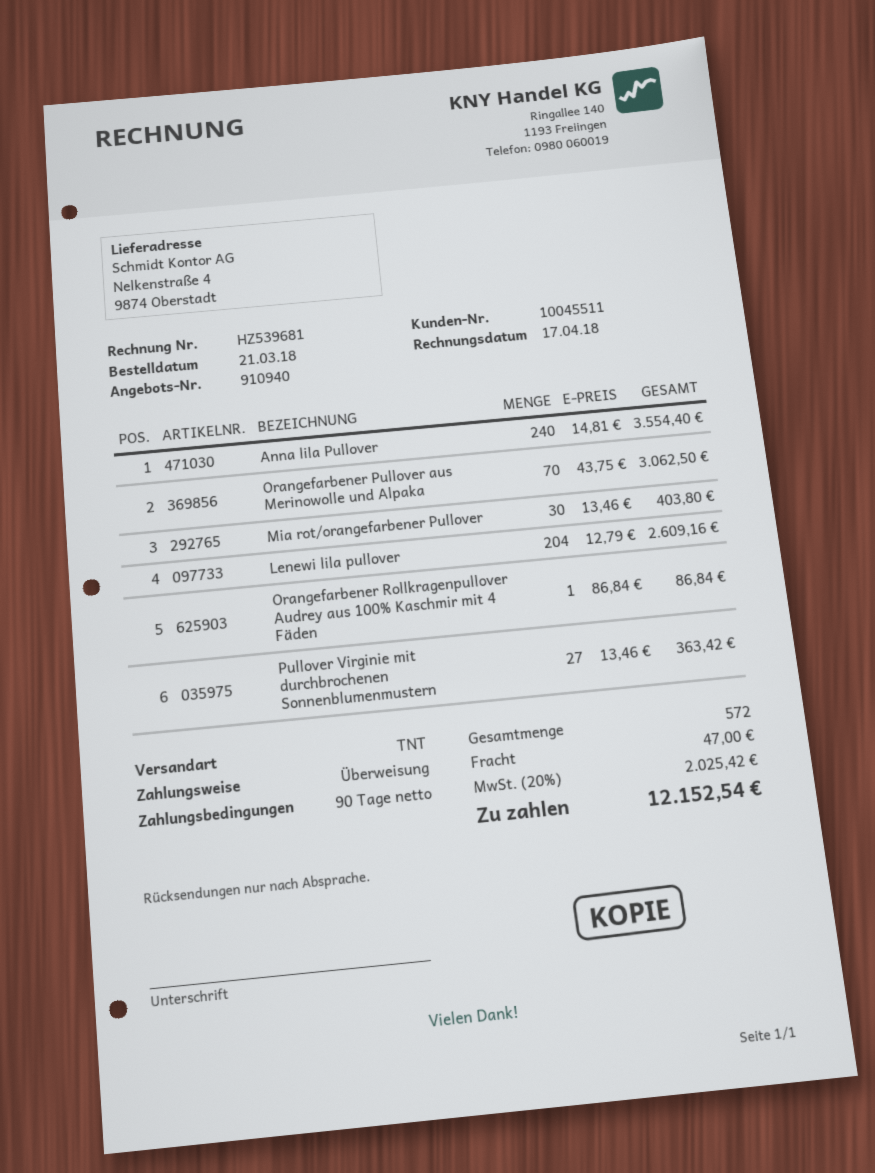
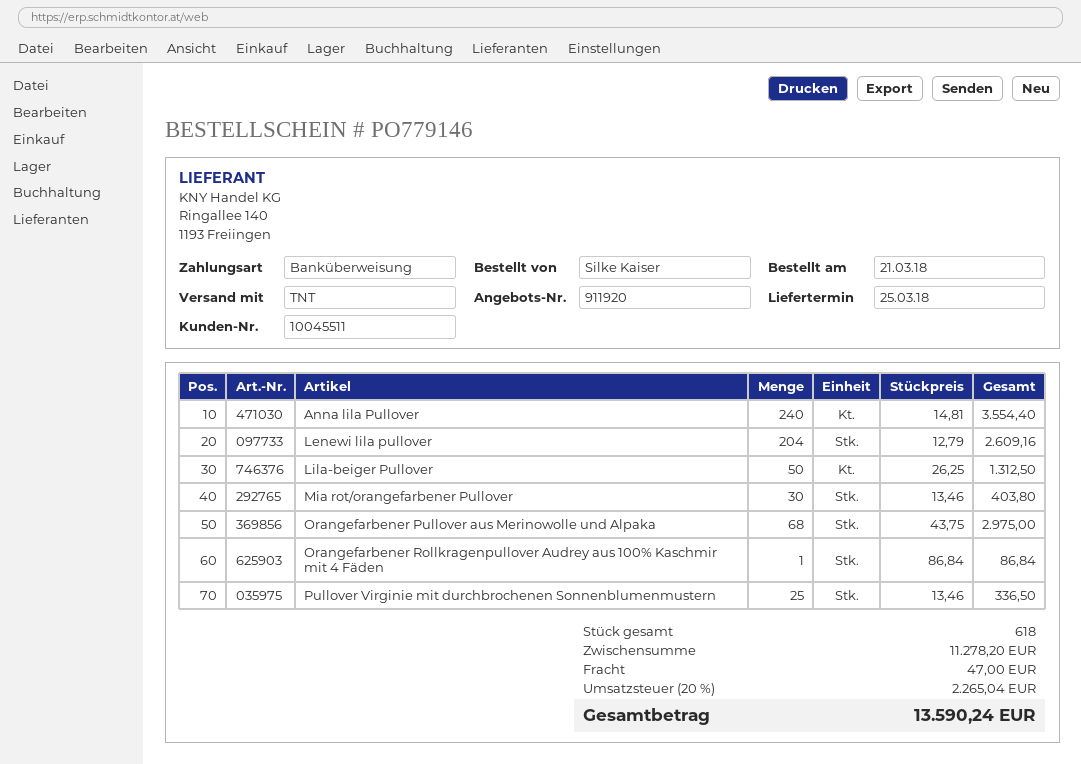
quote number: 910940 -> 911920
Orangefarbener Pullover aus Merinowolle und Alpaka: 70 x 43.75 = 3062.50 -> 68 x 43.75 = 2975.00
Pullover Virginie mit durchbrochenen Sonnenblumenmustern: 27 x 13.46 = 363.42 -> 25 x 13.46 = 336.50
Lila-beiger Pullover: none -> 50 x 26.25 = 1312.50
total quantity: 572 -> 618
tax: 20% = 2025.42 -> 20% = 2265.04
total: 12152.54 -> 13590.24

